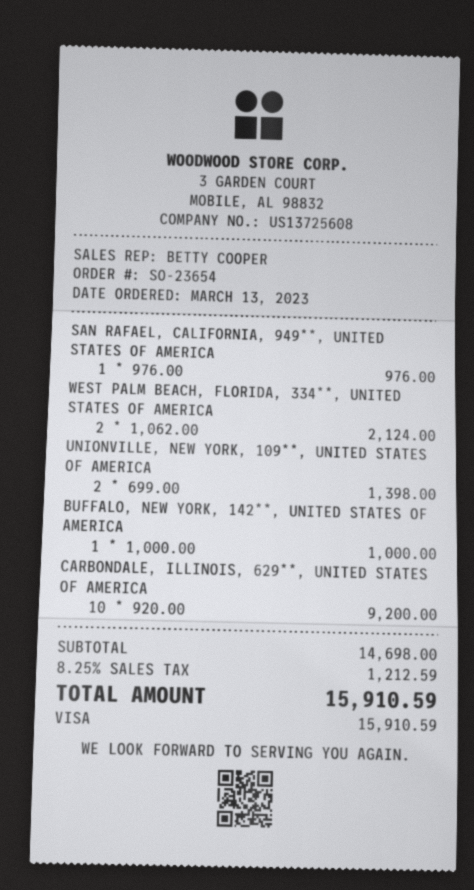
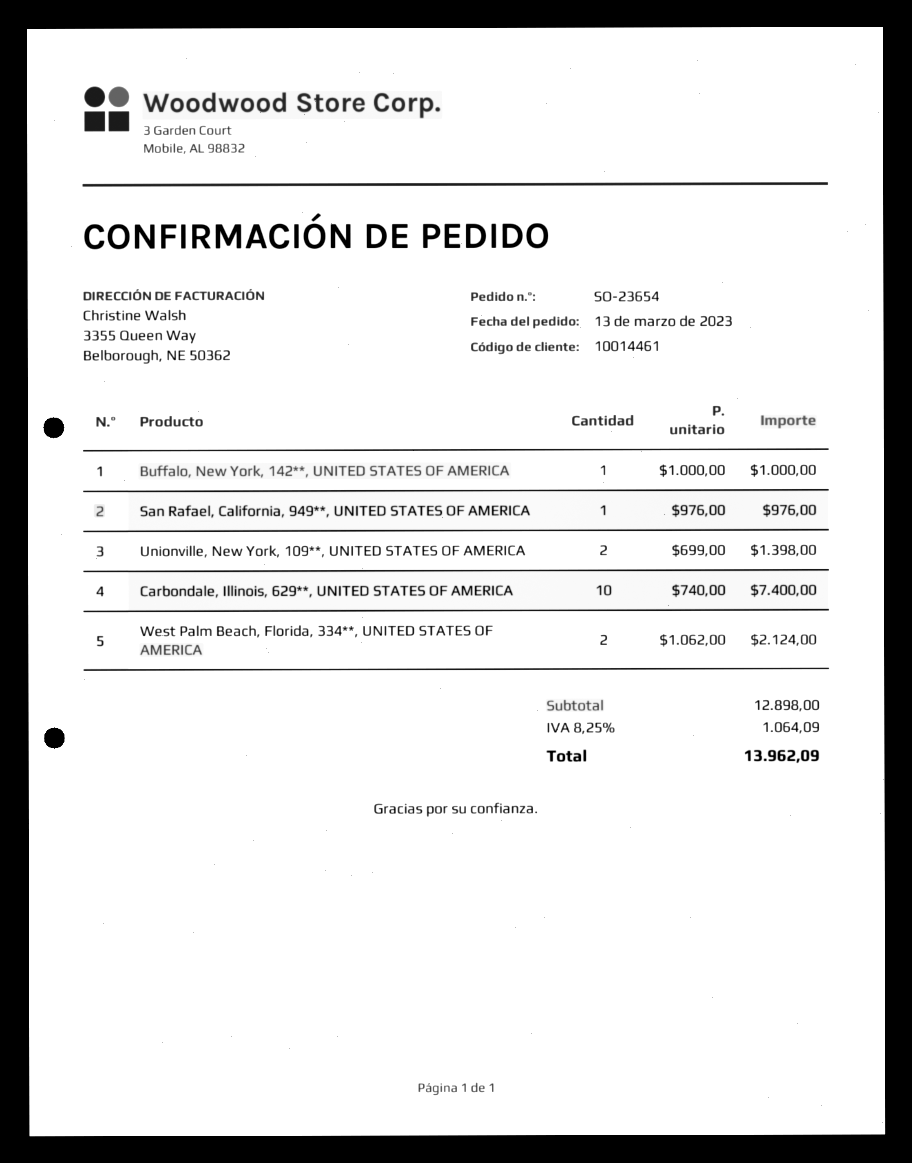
CARBONDALE, ILLINOIS, 629**, UNITED STATES OF AMERICA: 10 x 920.00 = 9200.00 -> 10 x 740.00 = 7400.00
subtotal: 14698.00 -> 12898.00
tax: 8.25% = 1212.59 -> 8.25% = 1064.09
total: 15910.59 -> 13962.09

